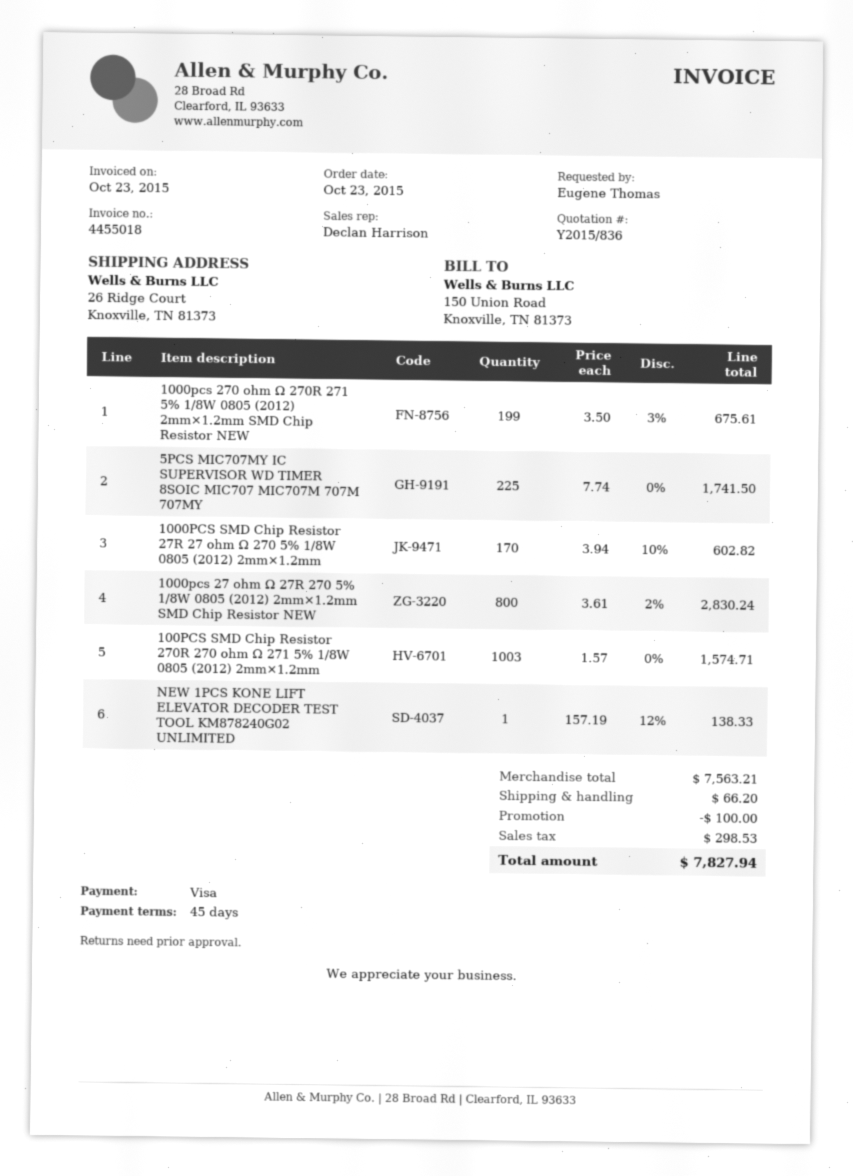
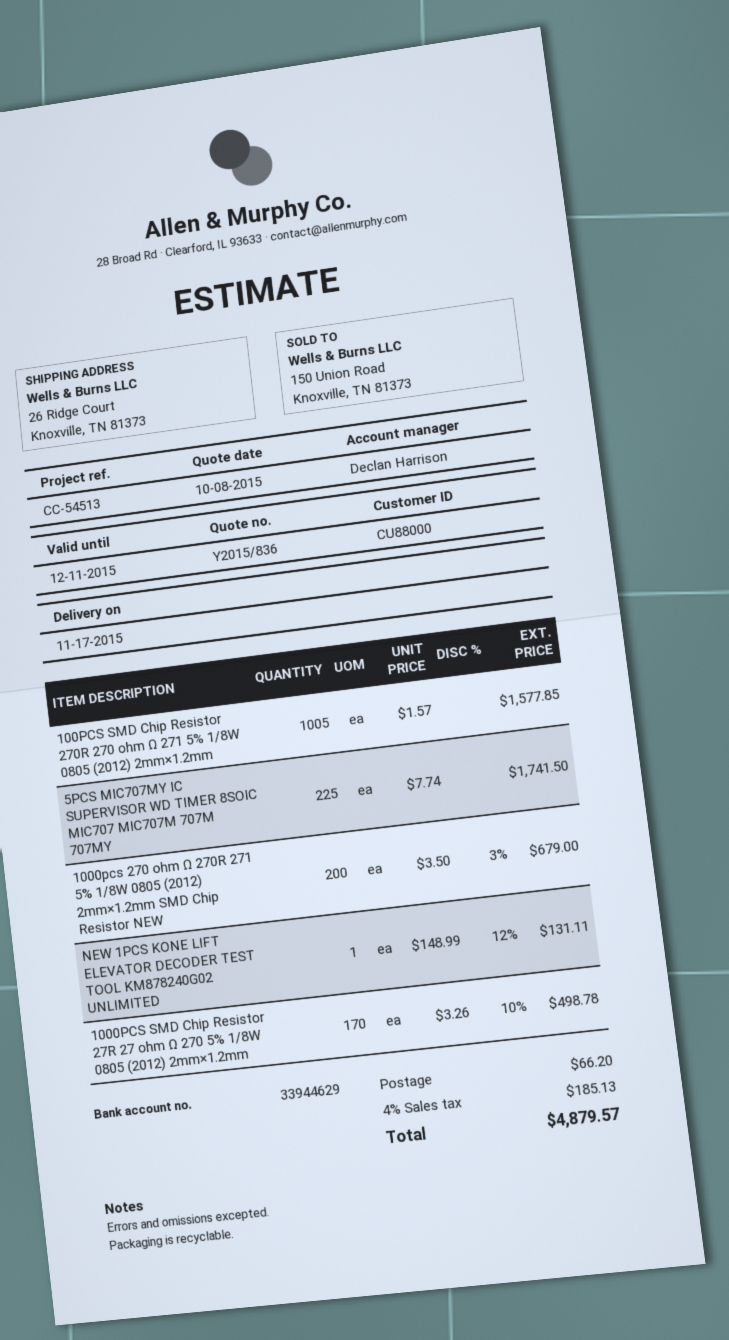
1000pcs 270 ohm Ω 270R 271 5% 1/8W 0805 (2012) 2mm×1.2mm SMD Chip Resistor NEW: 199 x 3.50 - 3% = 675.61 -> 200 x 3.50 - 3% = 679.00
1000PCS SMD Chip Resistor 27R 27 ohm Ω 270 5% 1/8W 0805 (2012) 2mm×1.2mm: 170 x 3.94 - 10% = 602.82 -> 170 x 3.26 - 10% = 498.78
1000pcs 27 ohm Ω 27R 270 5% 1/8W 0805 (2012) 2mm×1.2mm SMD Chip Resistor NEW: 800 x 3.61 - 2% = 2830.24 -> none
100PCS SMD Chip Resistor 270R 270 ohm Ω 271 5% 1/8W 0805 (2012) 2mm×1.2mm: 1003 x 1.57 = 1574.71 -> 1005 x 1.57 = 1577.85
NEW 1PCS KONE LIFT ELEVATOR DECODER TEST TOOL KM878240G02 UNLIMITED: 1 x 157.19 - 12% = 138.33 -> 1 x 148.99 - 12% = 131.11
discount: 100.00 -> none
tax: 298.53 -> 185.13
total: 7827.94 -> 4879.57

